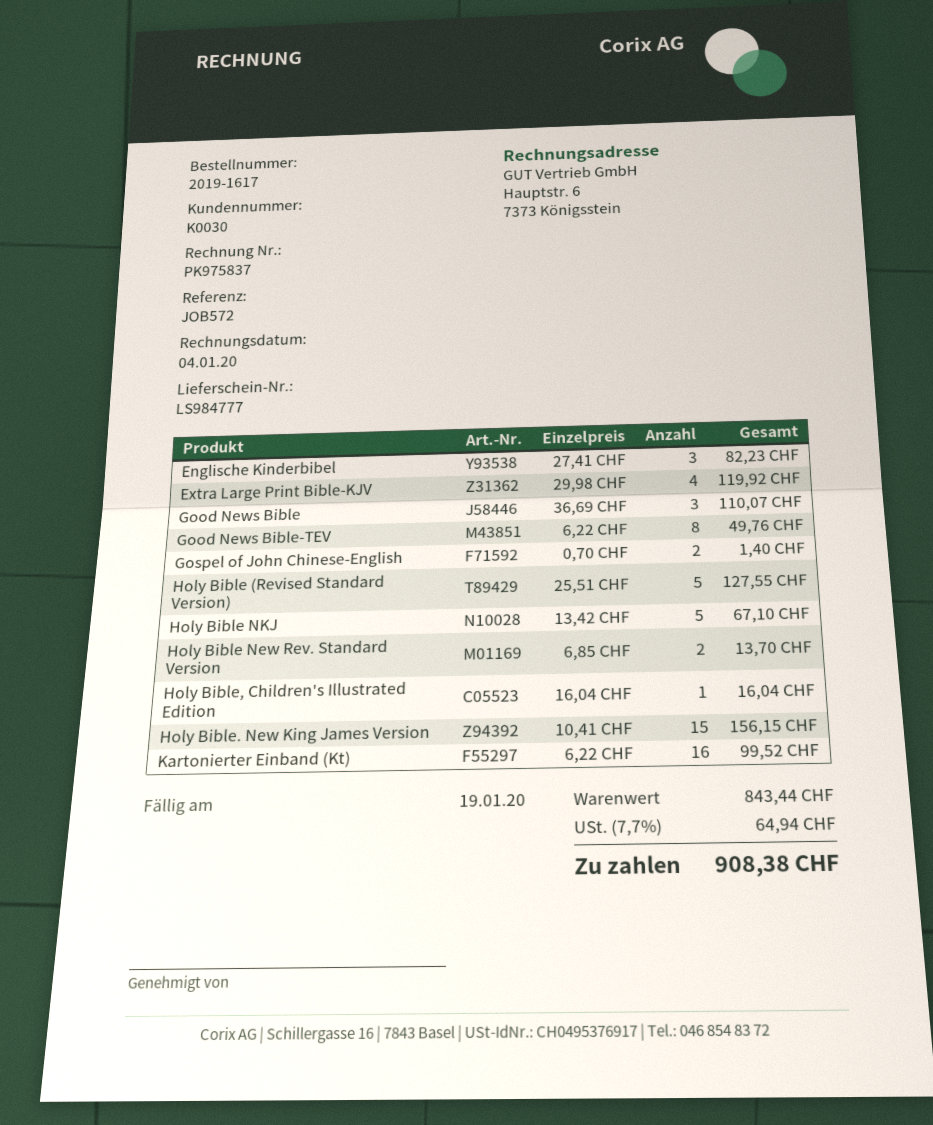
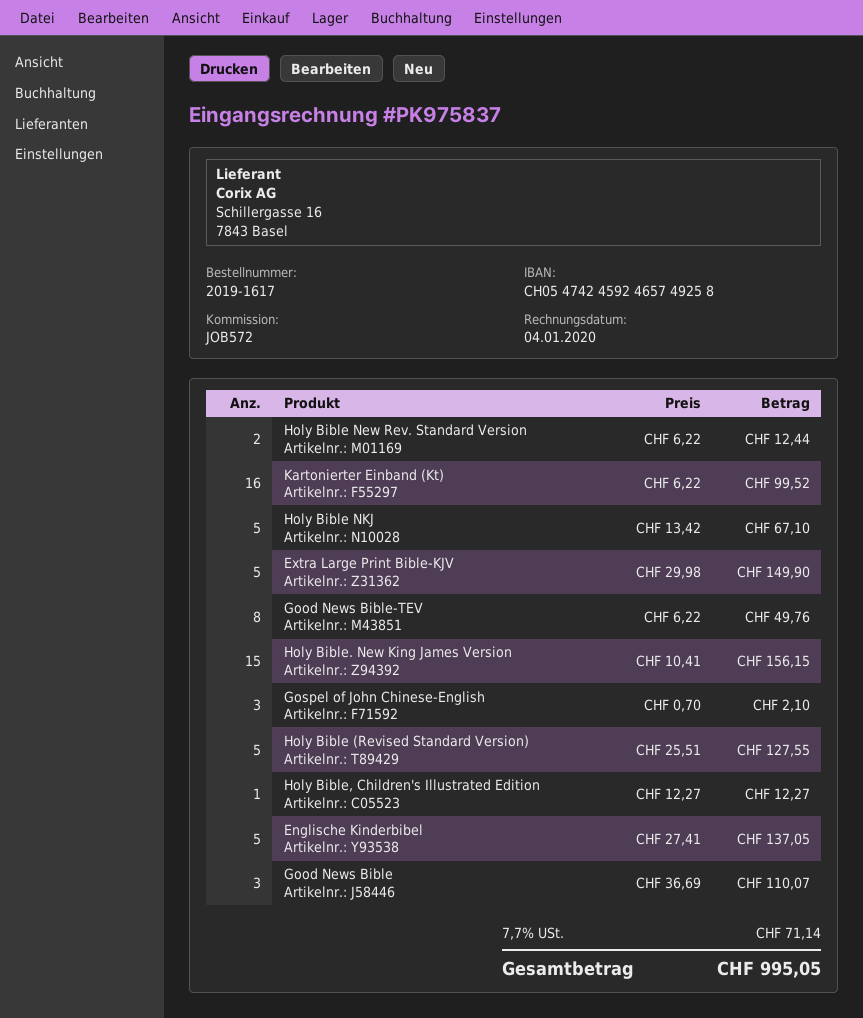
Englische Kinderbibel: 3 x 27.41 = 82.23 -> 5 x 27.41 = 137.05
Extra Large Print Bible-KJV: 4 x 29.98 = 119.92 -> 5 x 29.98 = 149.90
Gospel of John Chinese-English: 2 x 0.70 = 1.40 -> 3 x 0.70 = 2.10
Holy Bible New Rev. Standard Version: 2 x 6.85 = 13.70 -> 2 x 6.22 = 12.44
Holy Bible, Children's Illustrated Edition: 1 x 16.04 = 16.04 -> 1 x 12.27 = 12.27
tax: 7.7% = 64.94 -> 7.7% = 71.14
total: 908.38 -> 995.05

